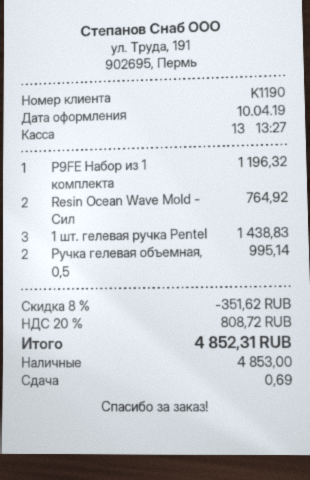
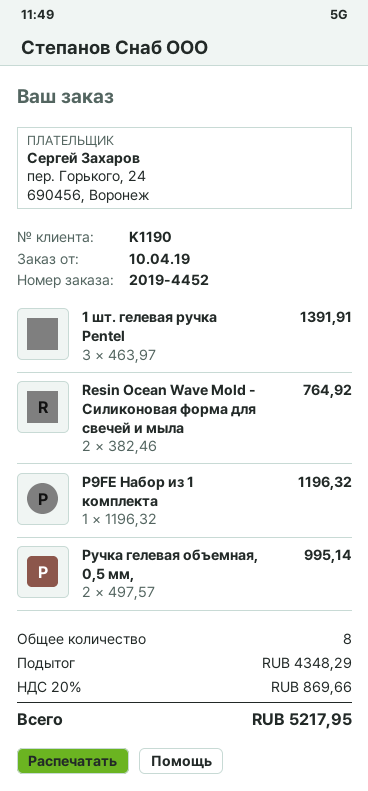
1 шт. гелевая ручка Pentel: 3 for 1438.83 -> 3 for 1391.91
discount: 8% = 351.62 -> none
tax: 20% = 808.72 -> 20% = 869.66
total: 4852.31 -> 5217.95

